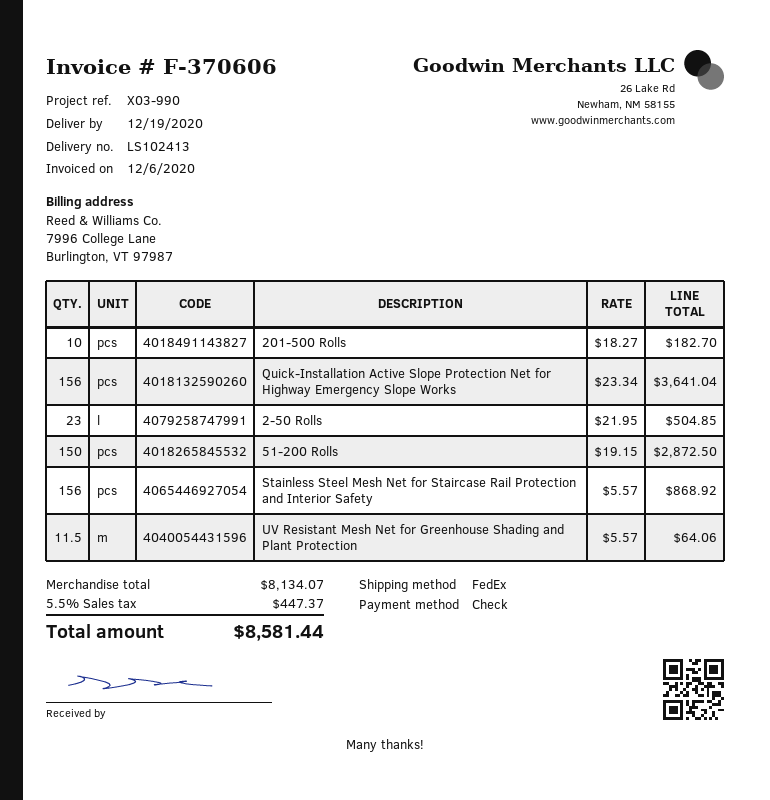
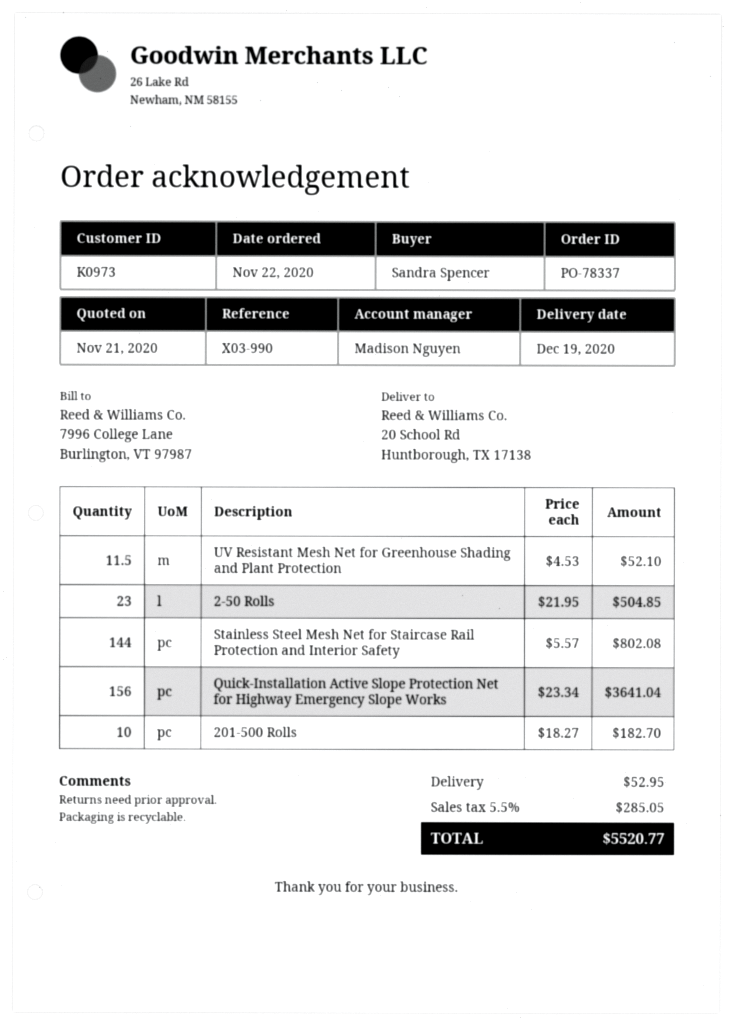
51-200 Rolls: 150 x 19.15 = 2872.50 -> none
Stainless Steel Mesh Net for Staircase Rail Protection and Interior Safety: 156 x 5.57 = 868.92 -> 144 x 5.57 = 802.08
UV Resistant Mesh Net for Greenhouse Shading and Plant Protection: 11.5 x 5.57 = 64.06 -> 11.5 x 4.53 = 52.10
shipping: none -> 52.95
tax: 5.5% = 447.37 -> 5.5% = 285.05
total: 8581.44 -> 5520.77

